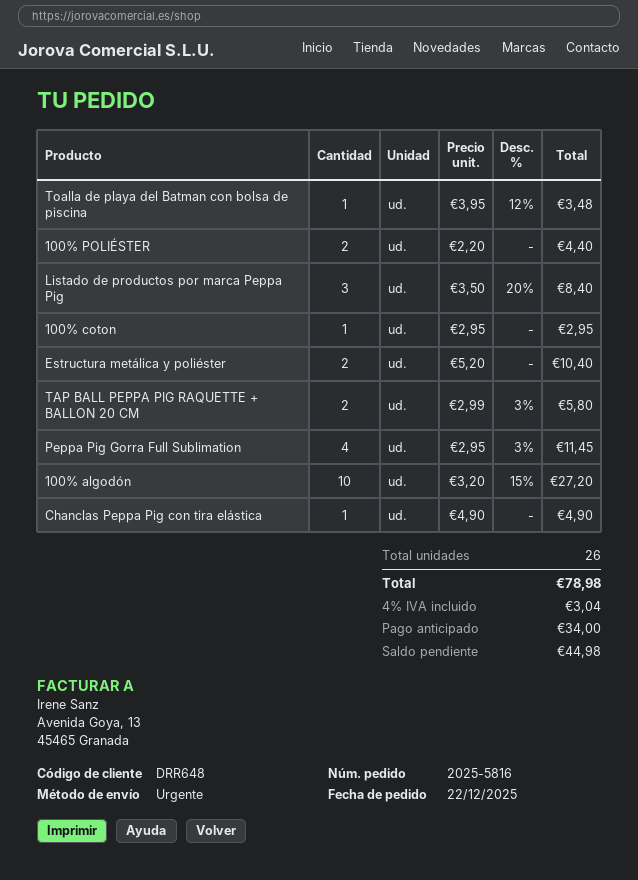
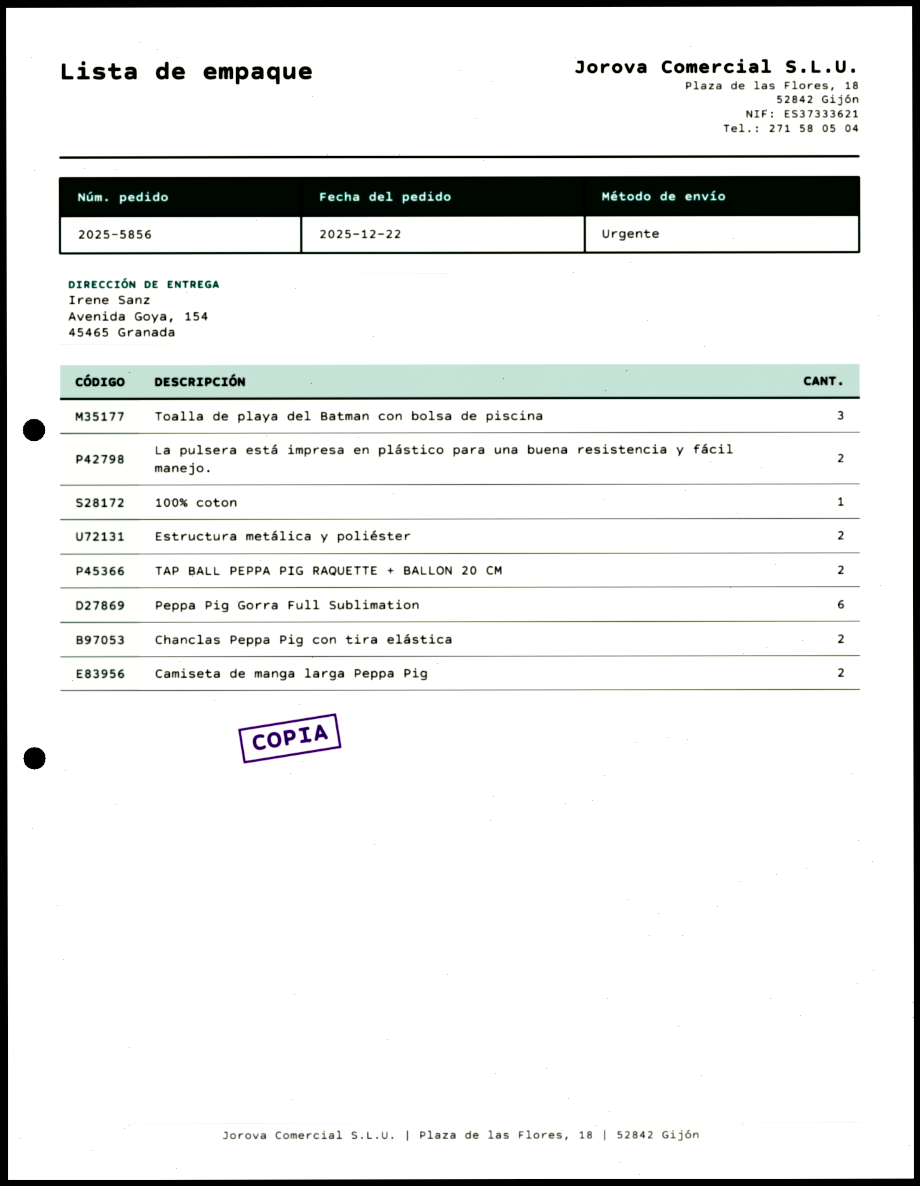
order number: 2025-5816 -> 2025-5856
Toalla de playa del Batman con bolsa de piscina: 1 -> 3
100% POLIÉSTER: 2 -> none
Listado de productos por marca Peppa Pig: 3 -> none
Peppa Pig Gorra Full Sublimation: 4 -> 6
100% algodón: 10 -> none
Chanclas Peppa Pig con tira elástica: 1 -> 2
La pulsera está impresa en plástico para una buena resistencia y fácil manejo.: none -> 2
Camiseta de manga larga Peppa Pig: none -> 2

